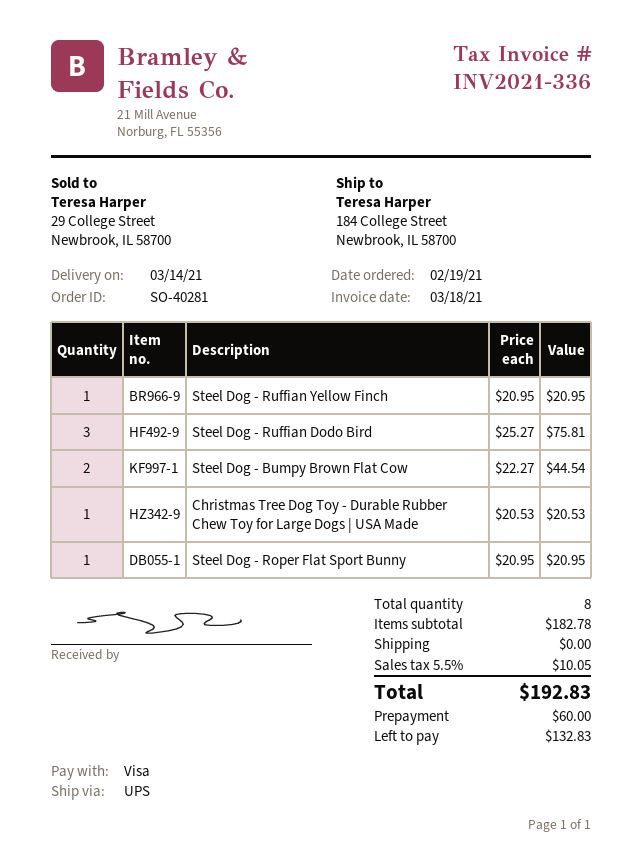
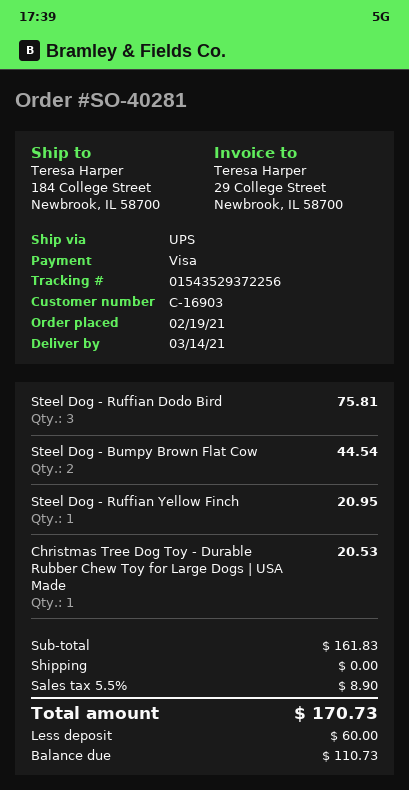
Steel Dog - Roper Flat Sport Bunny: 1 for 20.95 -> none
subtotal: 182.78 -> 161.83
tax: 5.5% = 10.05 -> 5.5% = 8.90
total: 192.83 -> 170.73
balance: 132.83 -> 110.73

